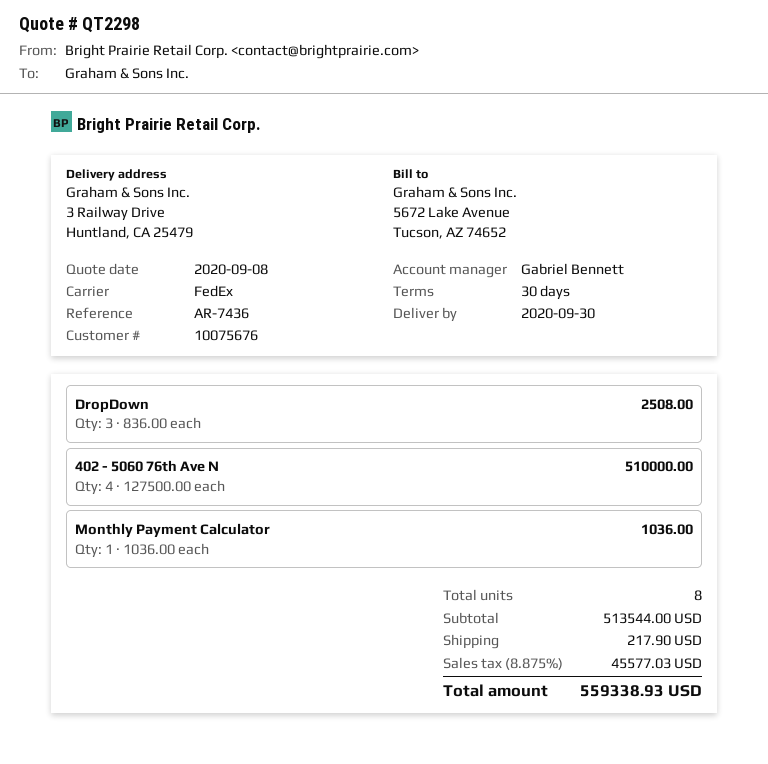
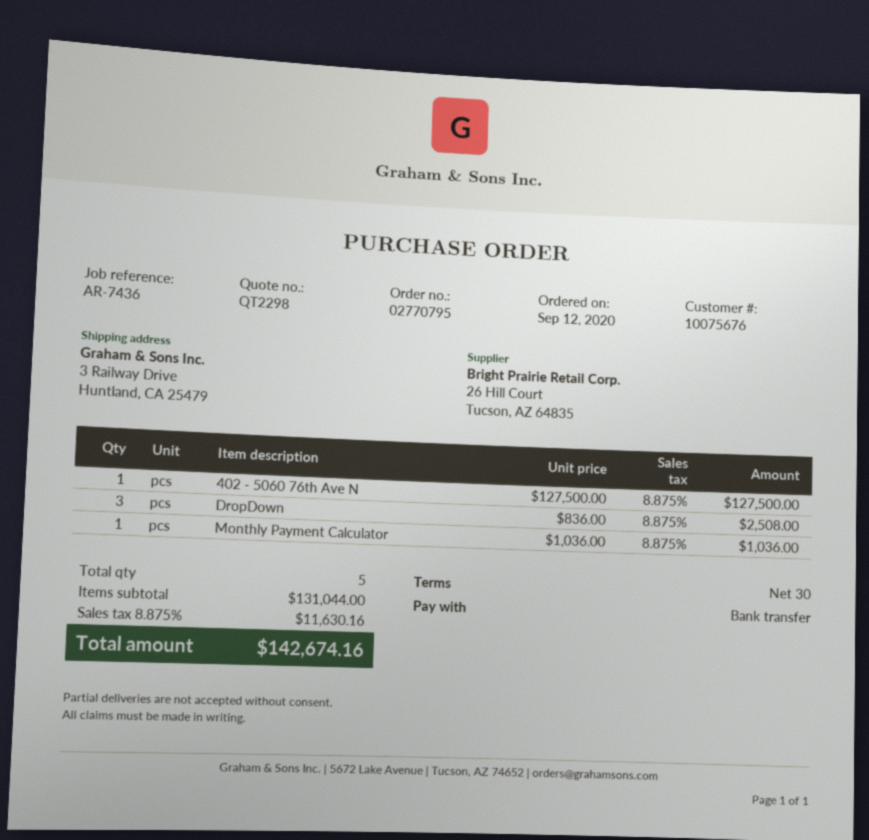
402 - 5060 76th Ave N: 4 x 127500.00 = 510000.00 -> 1 x 127500.00 = 127500.00
total quantity: 8 -> 5
subtotal: 513544.00 -> 131044.00
shipping: 217.90 -> none
tax: 8.875% = 45577.03 -> 8.875% = 11630.16
total: 559338.93 -> 142674.16

